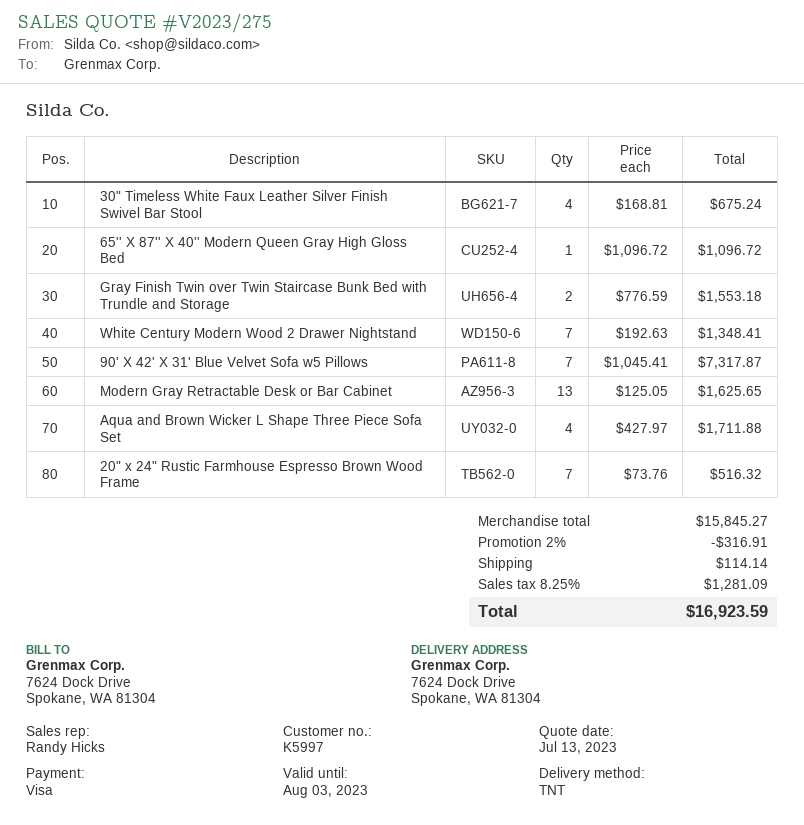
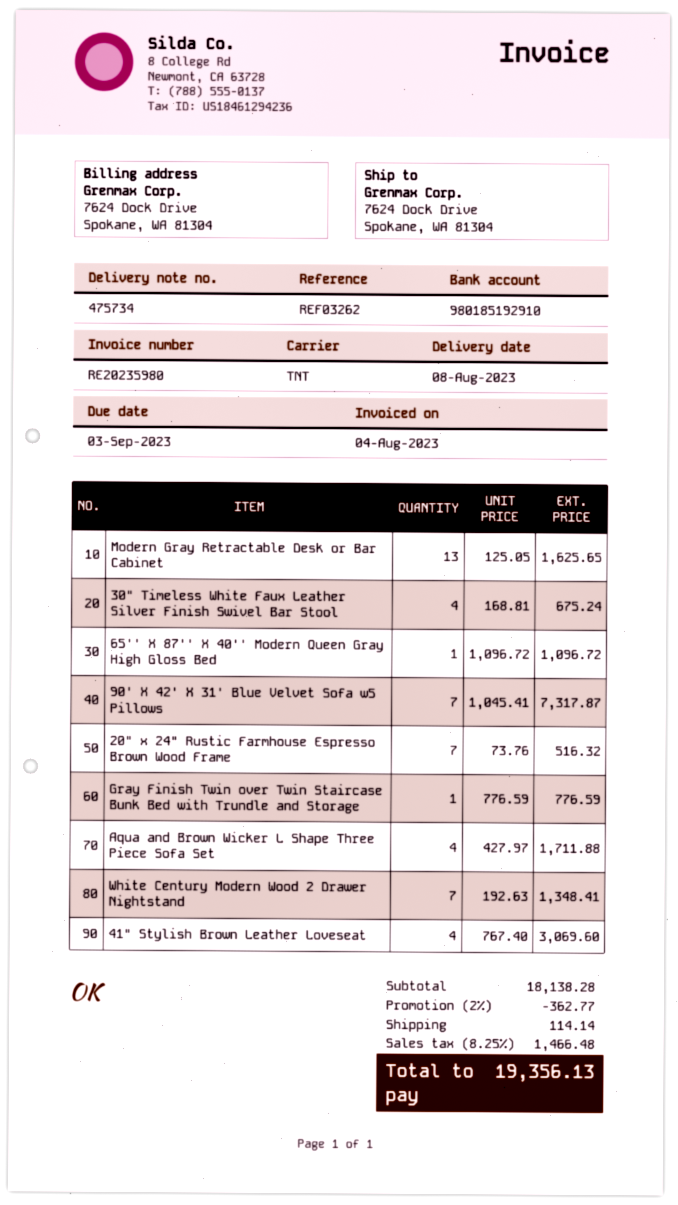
Gray Finish Twin over Twin Staircase Bunk Bed with Trundle and Storage: 2 x 776.59 = 1553.18 -> 1 x 776.59 = 776.59
41" Stylish Brown Leather Loveseat: none -> 4 x 767.40 = 3069.60
subtotal: 15845.27 -> 18138.28
discount: 2% = 316.91 -> 2% = 362.77
tax: 8.25% = 1281.09 -> 8.25% = 1466.48
total: 16923.59 -> 19356.13

